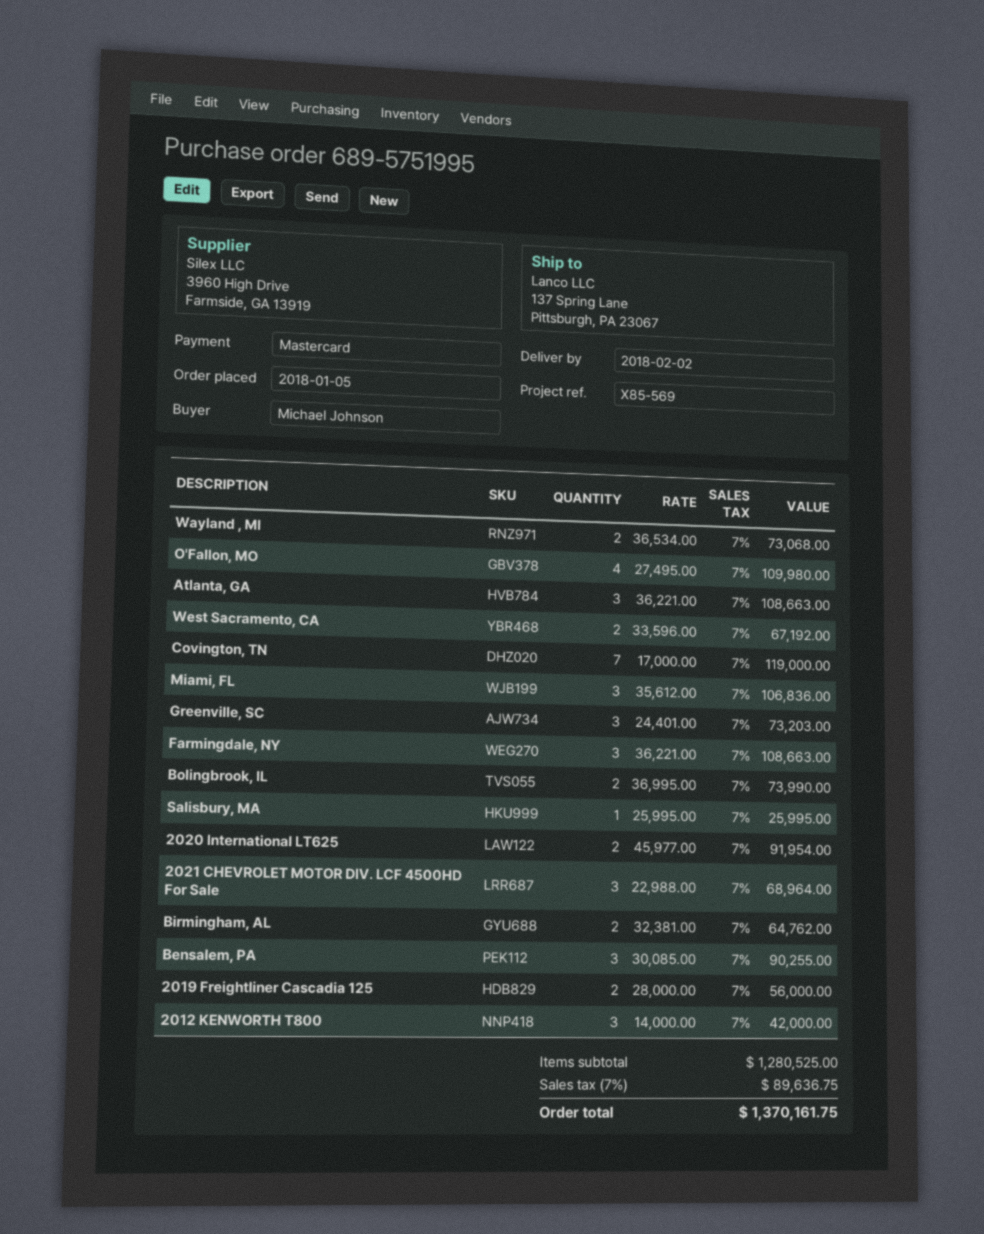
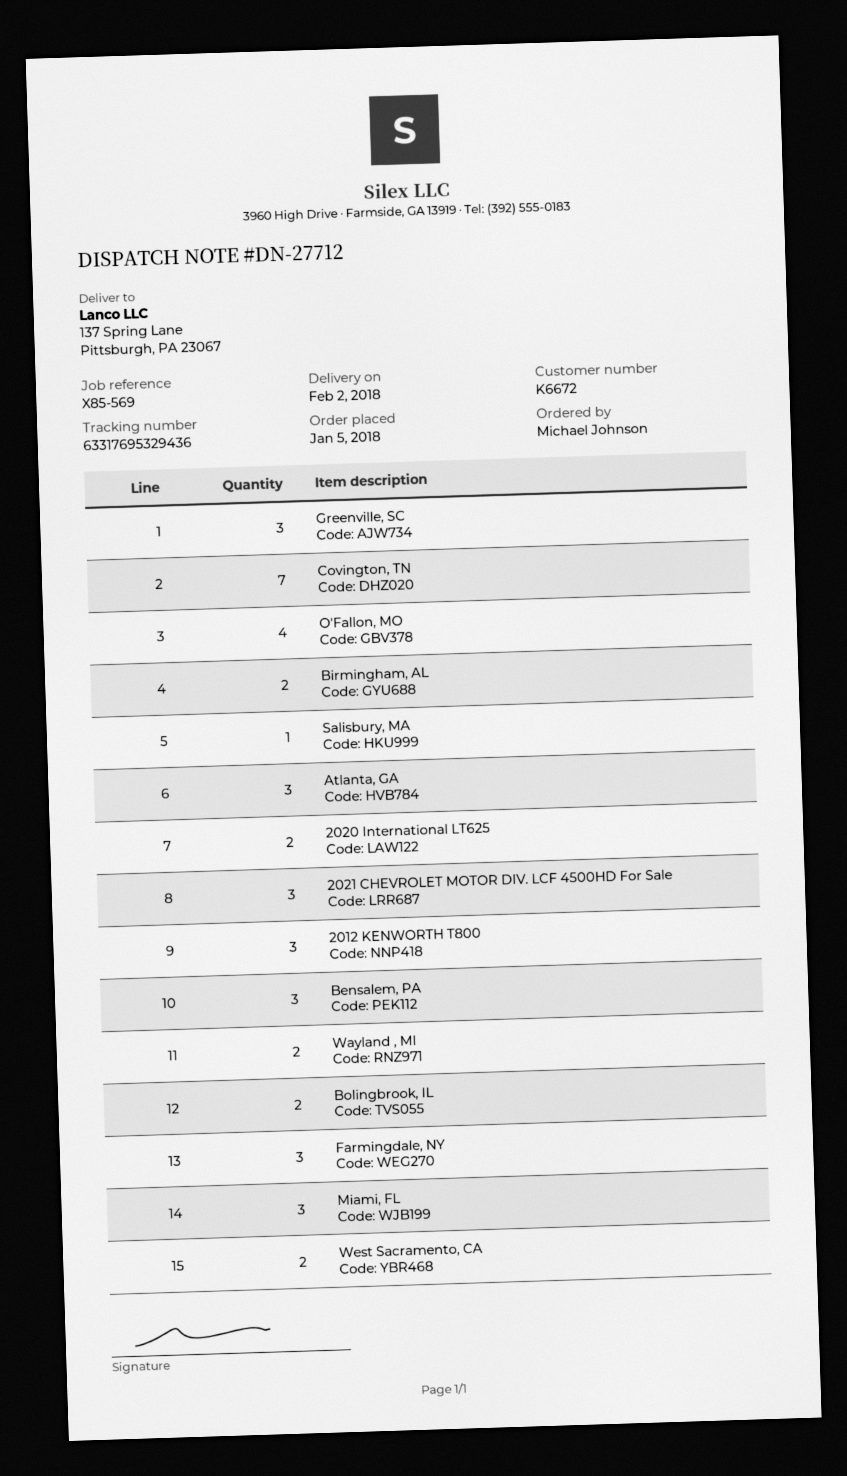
2019 Freightliner Cascadia 125: 2 -> none

